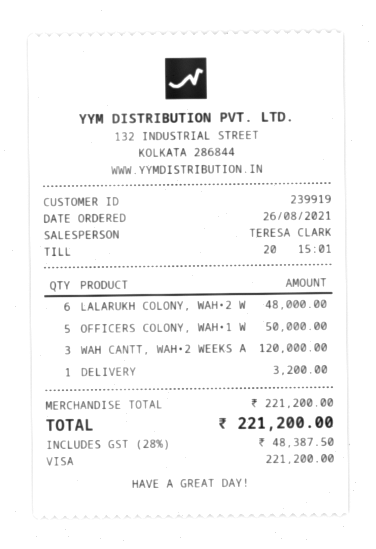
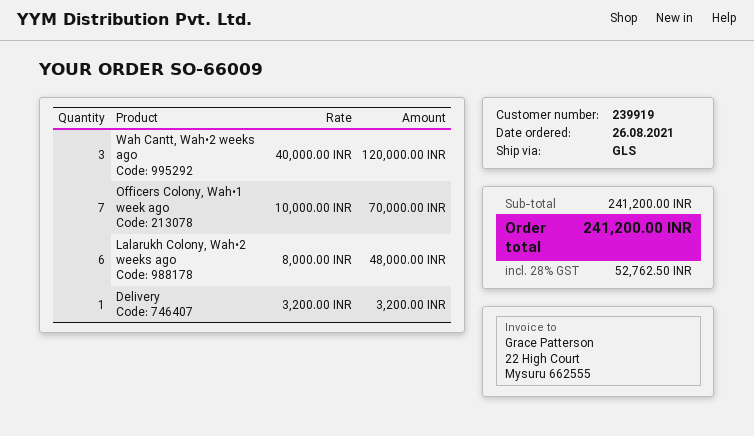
OFFICERS COLONY, WAH•1 W: 5 for 50000.00 -> 7 for 70000.00
subtotal: 221200.00 -> 241200.00
tax: 28% = 48387.50 -> 28% = 52762.50
total: 221200.00 -> 241200.00

